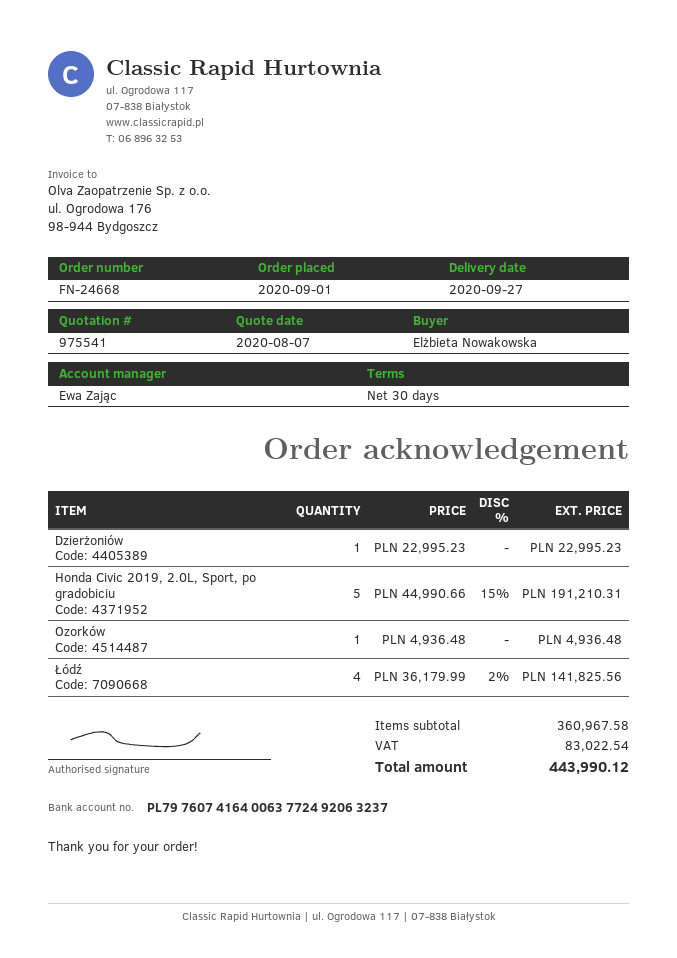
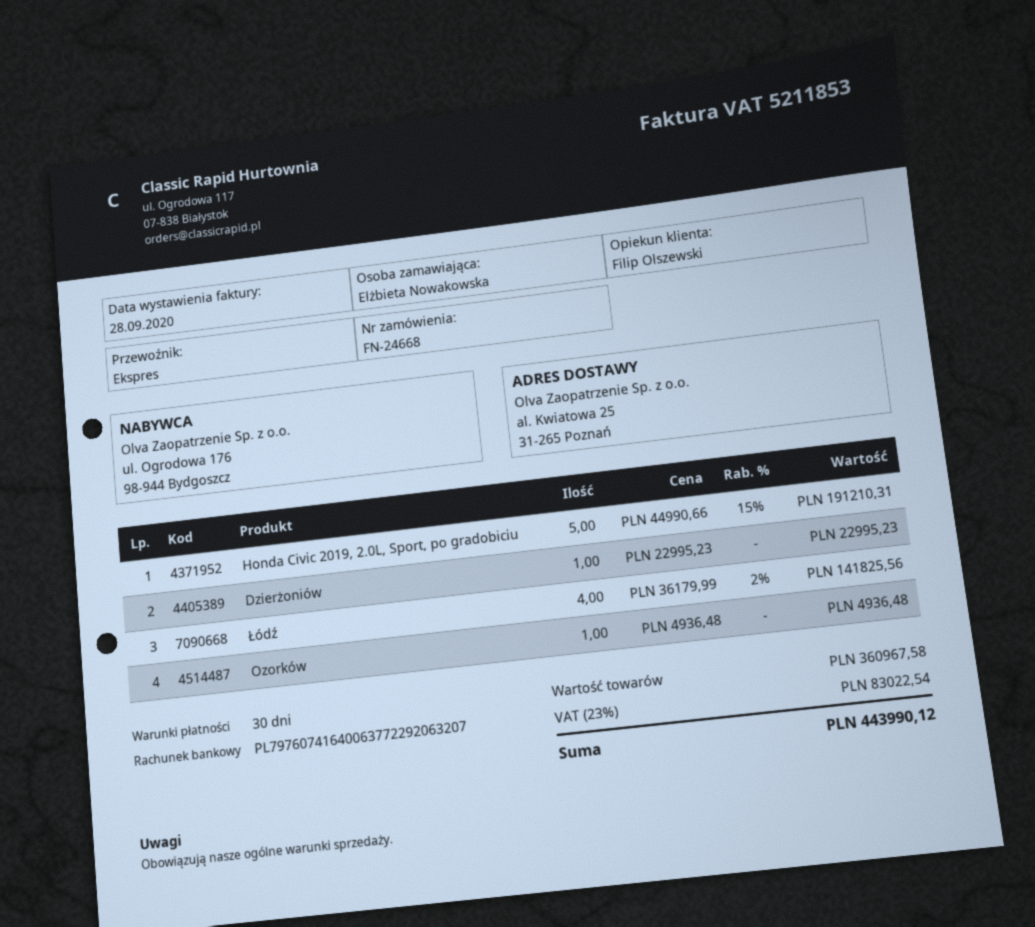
sales rep: Ewa Zając -> Filip Olszewski
bank account: PL79760741640063772492063237 -> PL79760741640063772292063207

